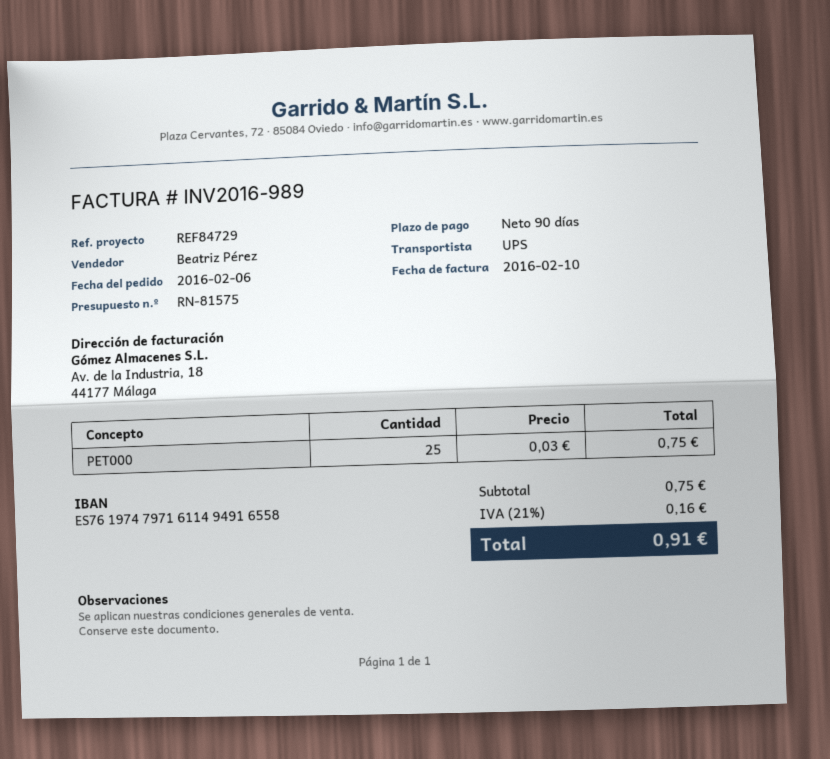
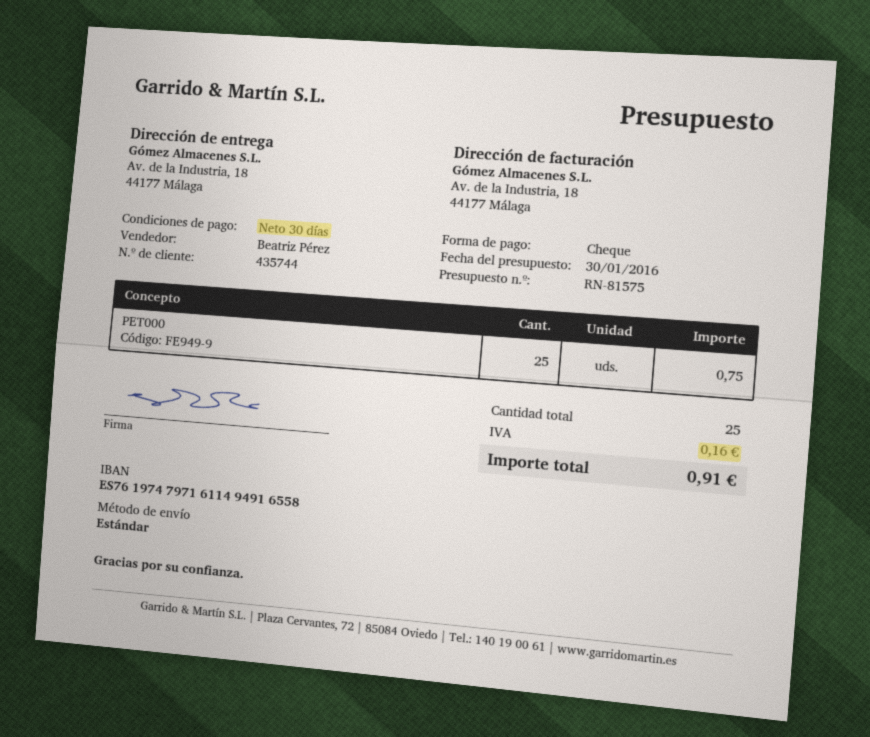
payment terms: 90 days -> 30 days
shipping method: UPS -> standard

